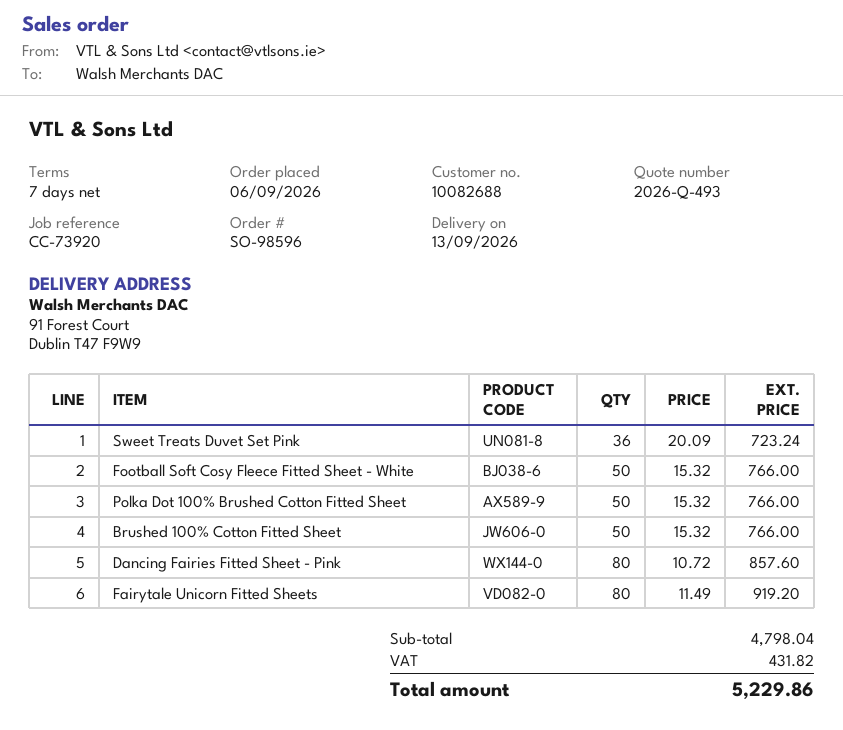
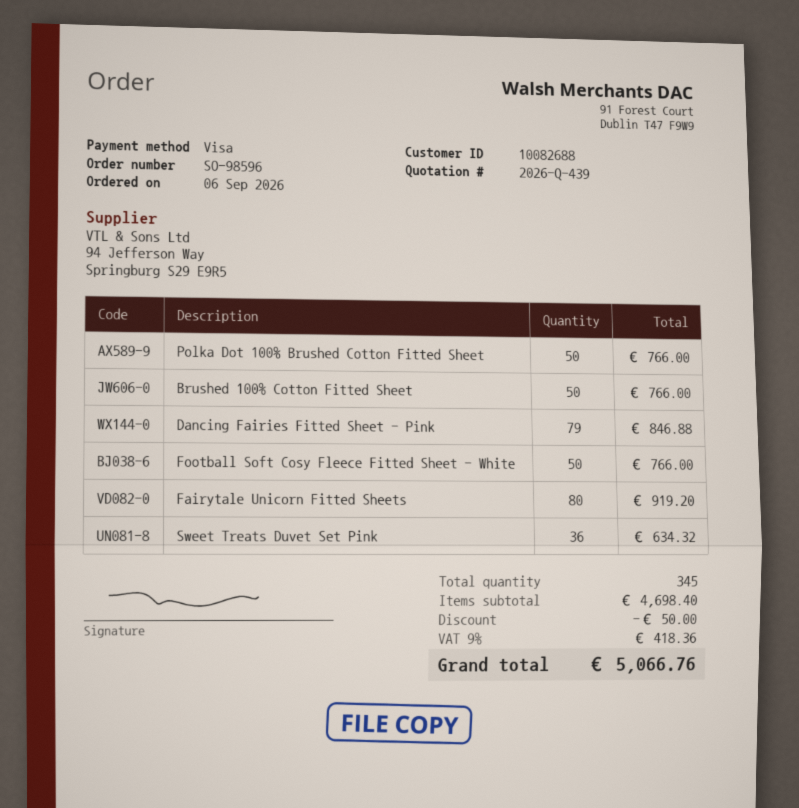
quote number: 2026-Q-493 -> 2026-Q-439
Sweet Treats Duvet Set Pink: 36 for 723.24 -> 36 for 634.32
Dancing Fairies Fitted Sheet - Pink: 80 for 857.60 -> 79 for 846.88
subtotal: 4798.04 -> 4698.40
discount: none -> 50.00
tax: 431.82 -> 418.36
total: 5229.86 -> 5066.76

